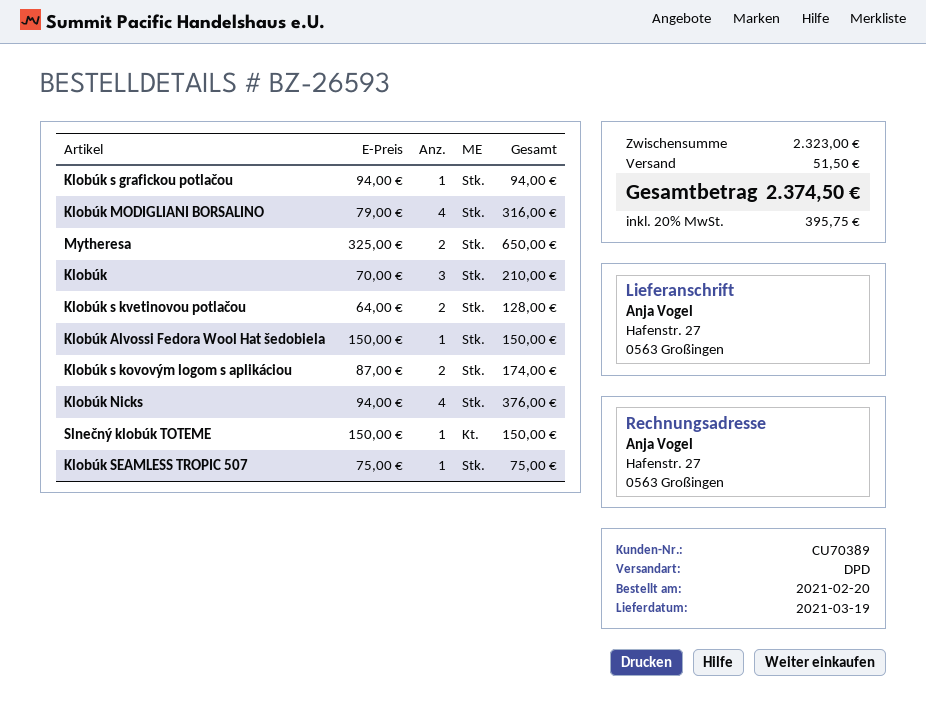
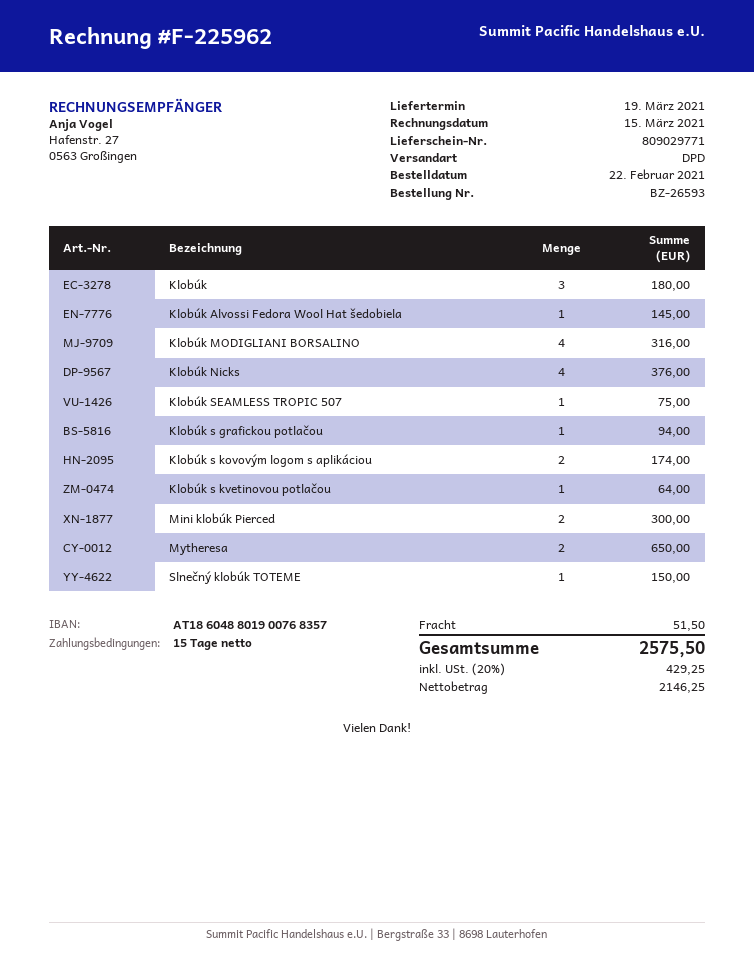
order date: 2021-02-20 -> 2021-02-22
Klobúk: 3 for 210.00 -> 3 for 180.00
Klobúk s kvetinovou potlačou: 2 for 128.00 -> 1 for 64.00
Klobúk Alvossi Fedora Wool Hat šedobiela: 1 for 150.00 -> 1 for 145.00
Mini klobúk Pierced: none -> 2 for 300.00
tax: 20% = 395.75 -> 20% = 429.25
total: 2374.50 -> 2575.50

